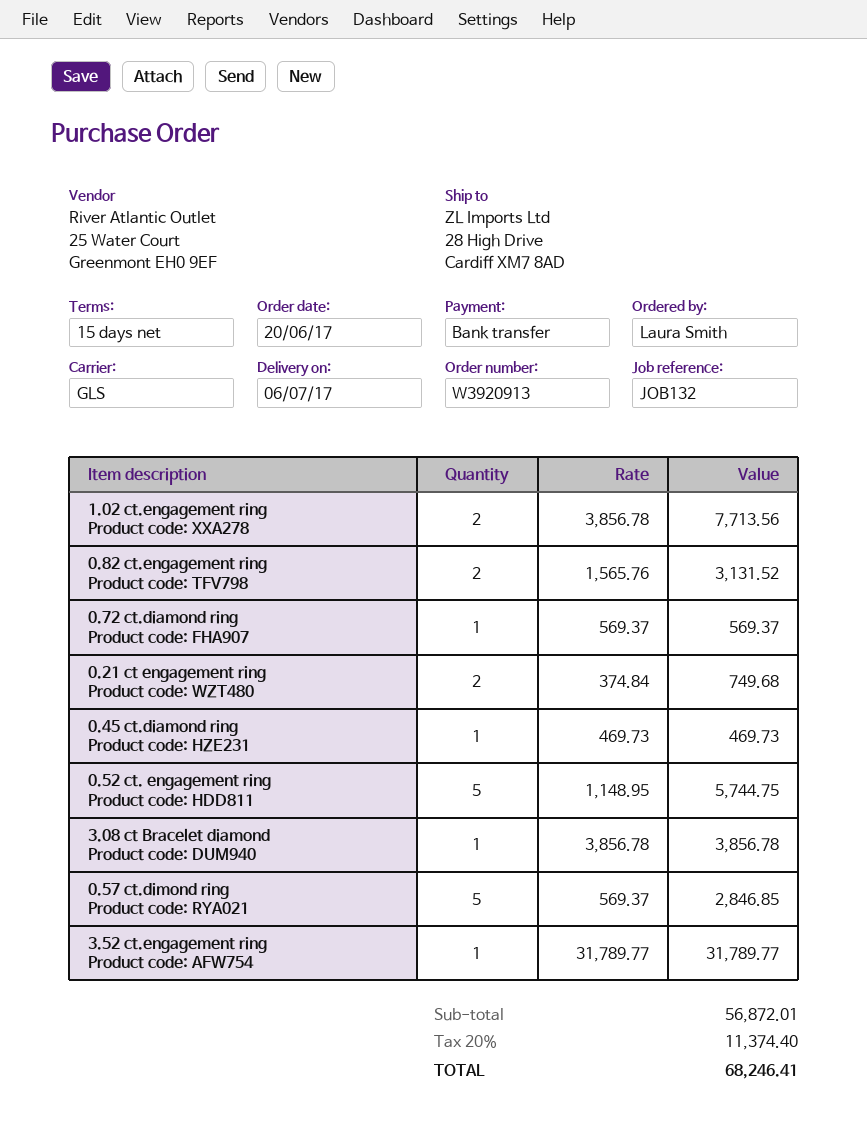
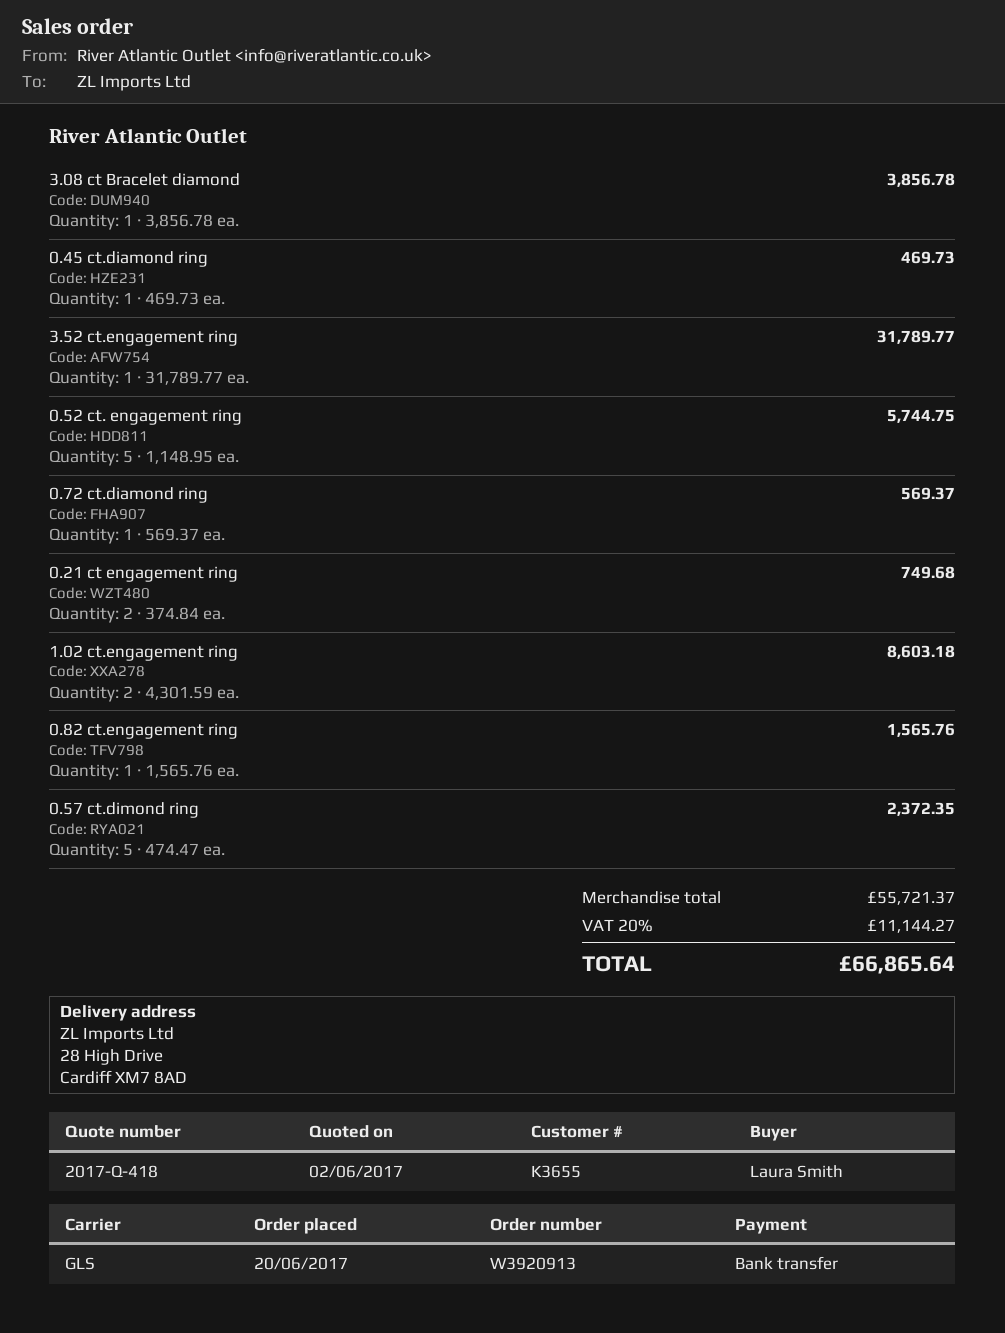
1.02 ct.engagement ring: 2 x 3856.78 = 7713.56 -> 2 x 4301.59 = 8603.18
0.82 ct.engagement ring: 2 x 1565.76 = 3131.52 -> 1 x 1565.76 = 1565.76
0.57 ct.dimond ring: 5 x 569.37 = 2846.85 -> 5 x 474.47 = 2372.35
subtotal: 56872.01 -> 55721.37
tax: 20% = 11374.40 -> 20% = 11144.27
total: 68246.41 -> 66865.64

